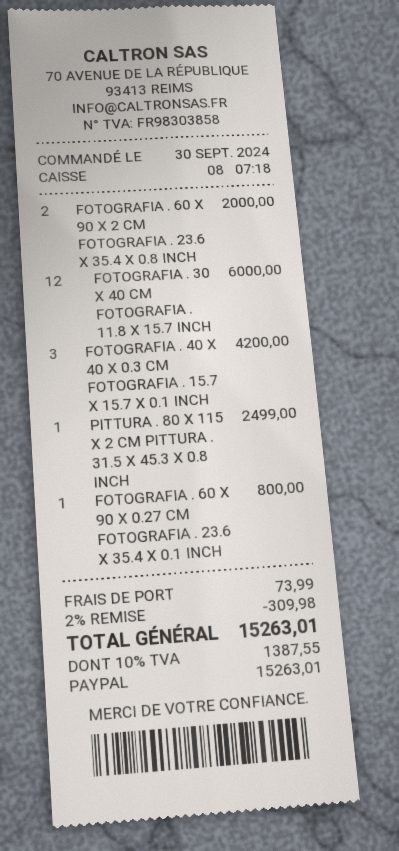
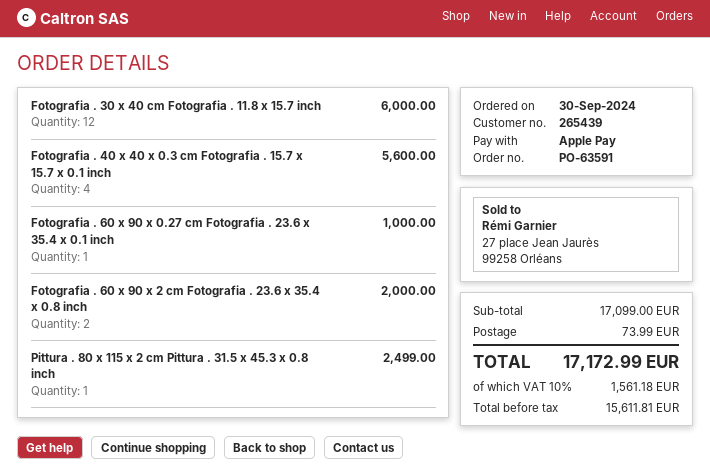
payment method: PayPal -> Apple Pay
FOTOGRAFIA . 40 X 40 X 0.3 CM FOTOGRAFIA . 15.7 X 15.7 X 0.1 INCH: 3 for 4200.00 -> 4 for 5600.00
FOTOGRAFIA . 60 X 90 X 0.27 CM FOTOGRAFIA . 23.6 X 35.4 X 0.1 INCH: 1 for 800.00 -> 1 for 1000.00
discount: 2% = 309.98 -> none
tax: 10% = 1387.55 -> 10% = 1561.18
total: 15263.01 -> 17172.99

